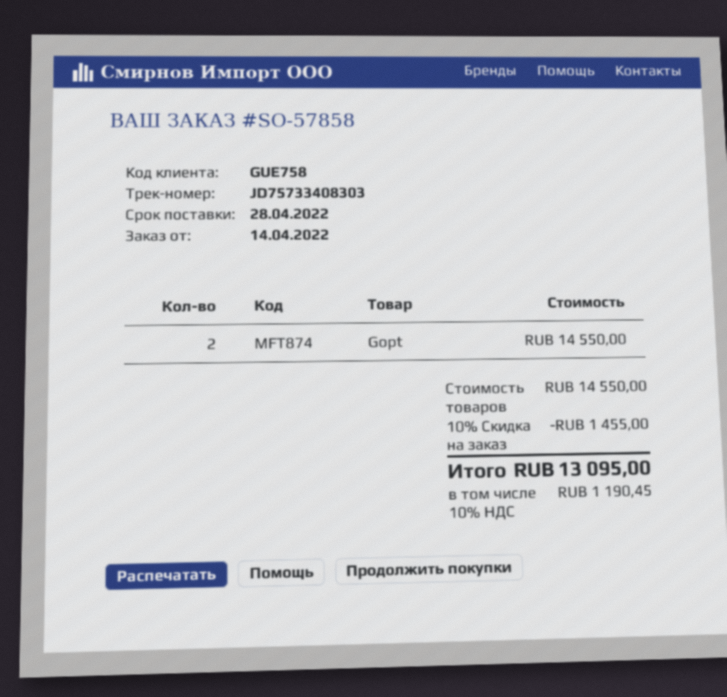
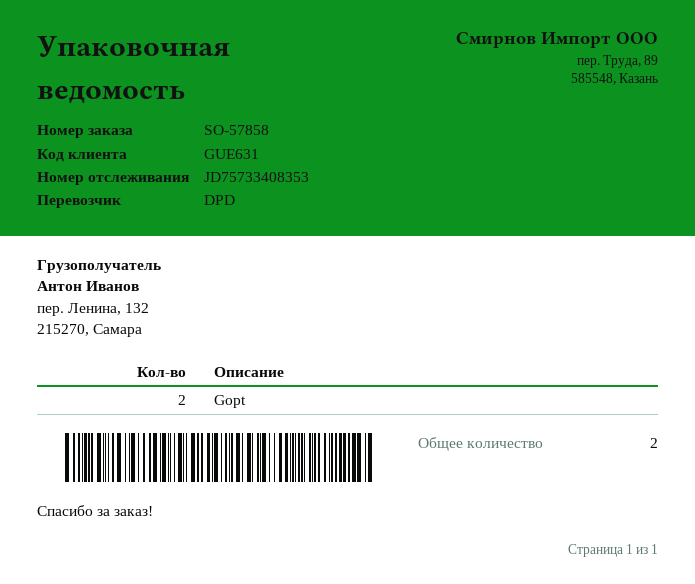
customer number: GUE758 -> GUE631
tracking number: JD75733408303 -> JD75733408353

